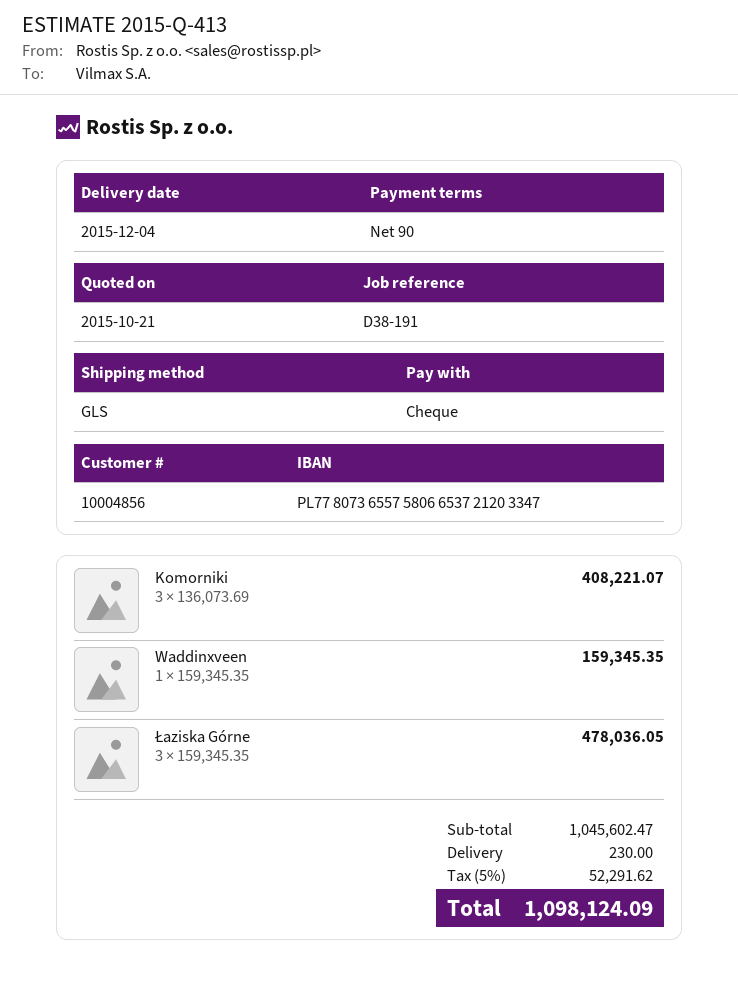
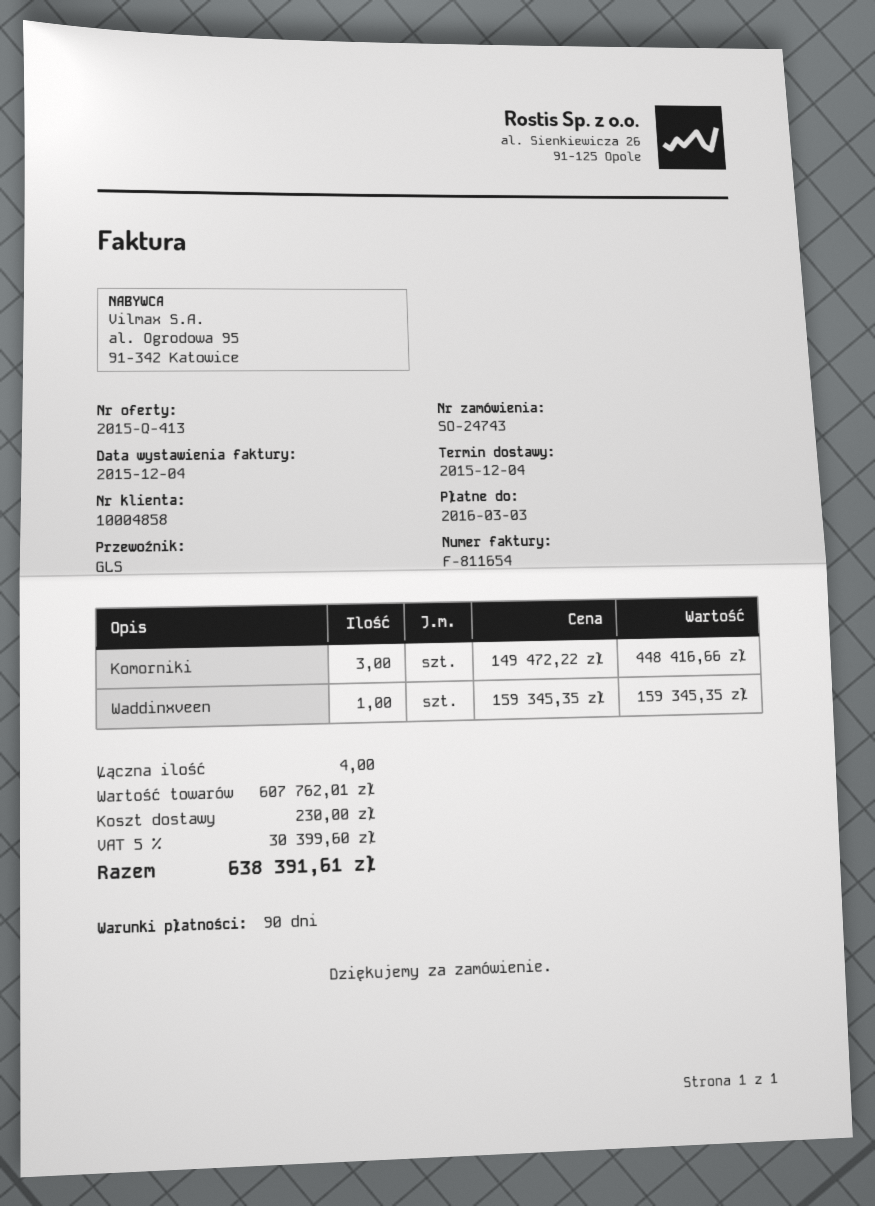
customer number: 10004856 -> 10004858
Komorniki: 3 x 136073.69 = 408221.07 -> 3 x 149472.22 = 448416.66
Łaziska Górne: 3 x 159345.35 = 478036.05 -> none
subtotal: 1045602.47 -> 607762.01
tax: 5% = 52291.62 -> 5% = 30399.60
total: 1098124.09 -> 638391.61

